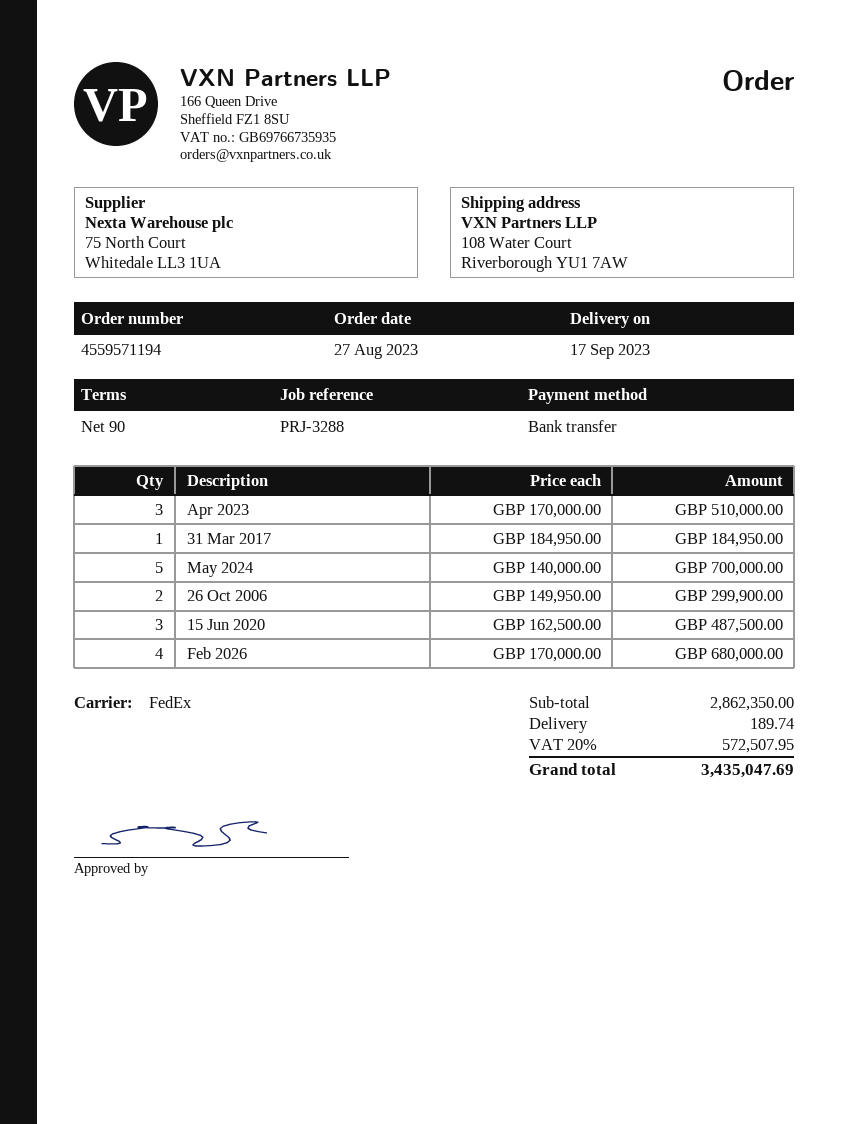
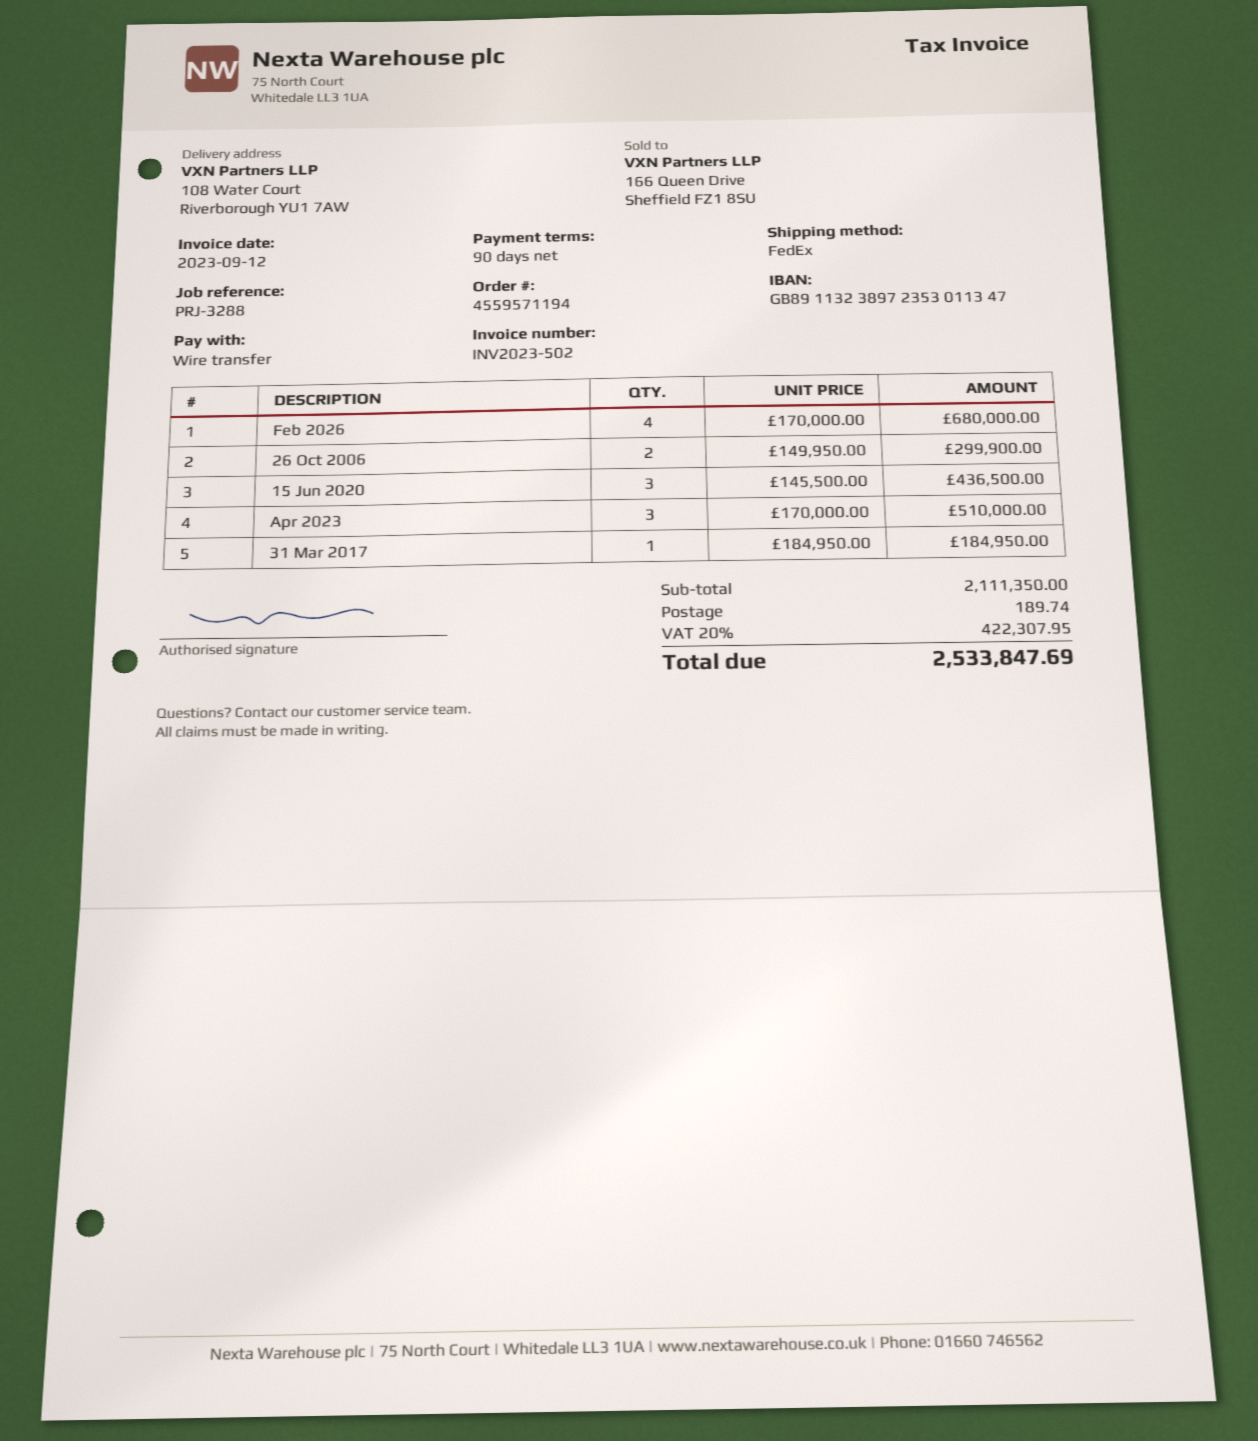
May 2024: 5 x 140000.00 = 700000.00 -> none
15 Jun 2020: 3 x 162500.00 = 487500.00 -> 3 x 145500.00 = 436500.00
subtotal: 2862350.00 -> 2111350.00
tax: 20% = 572507.95 -> 20% = 422307.95
total: 3435047.69 -> 2533847.69

